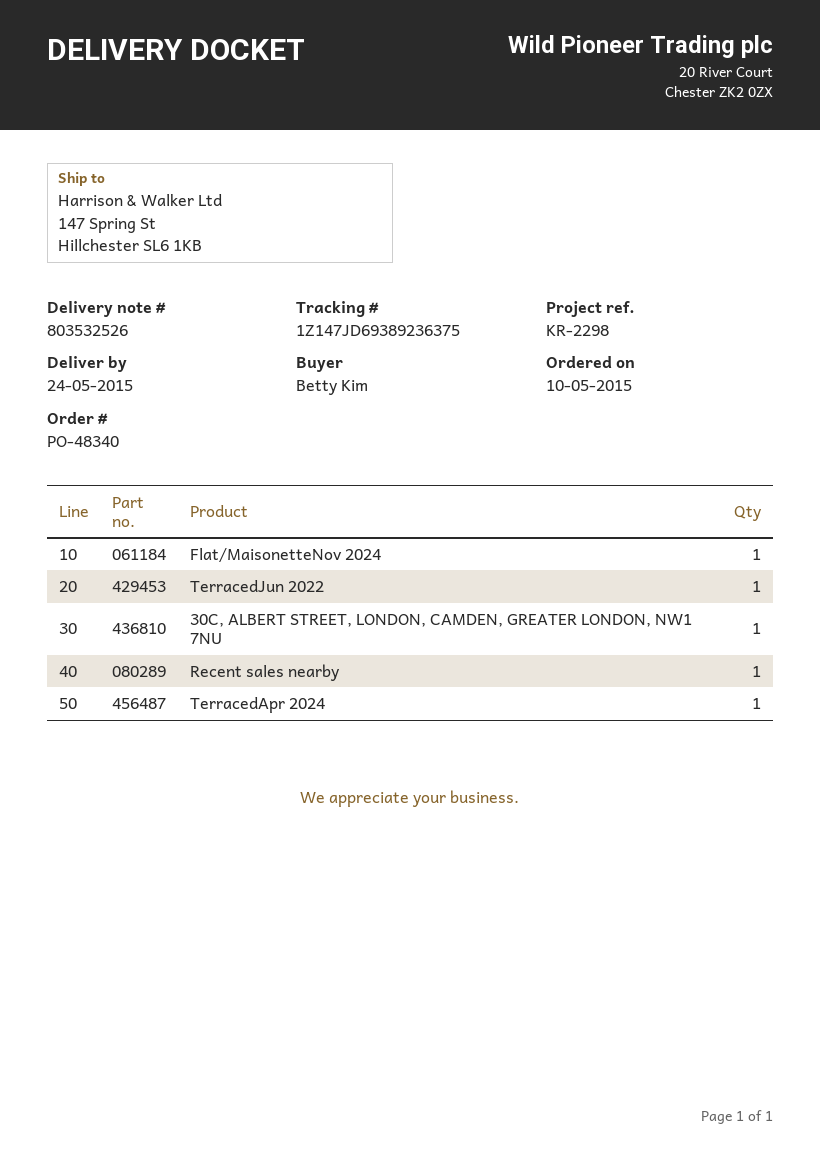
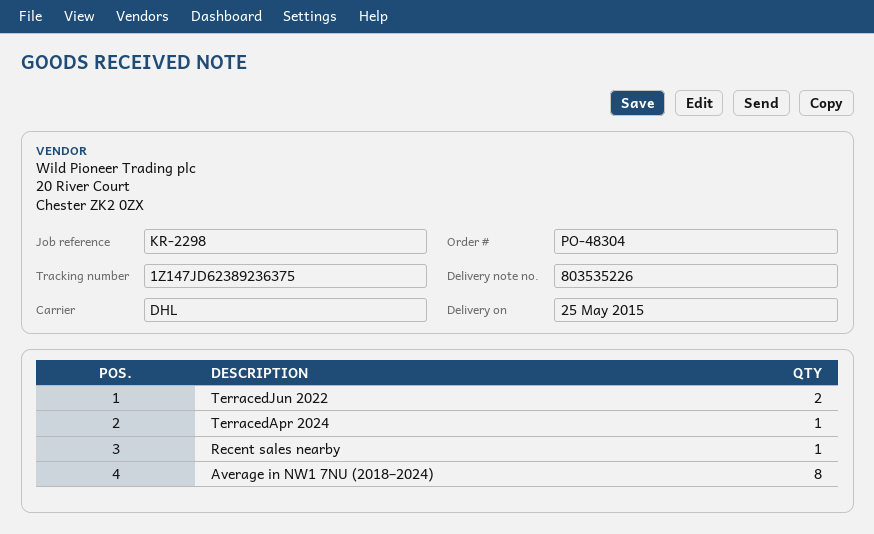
order number: PO-48340 -> PO-48304
delivery note number: 803532526 -> 803535226
delivery date: 2015-05-24 -> 2015-05-25
tracking number: 1Z147JD69389236375 -> 1Z147JD62389236375
Flat/MaisonetteNov 2024: 1 -> none
TerracedJun 2022: 1 -> 2
30C, ALBERT STREET, LONDON, CAMDEN, GREATER LONDON, NW1 7NU: 1 -> none
Average in NW1 7NU (2018–2024): none -> 8

